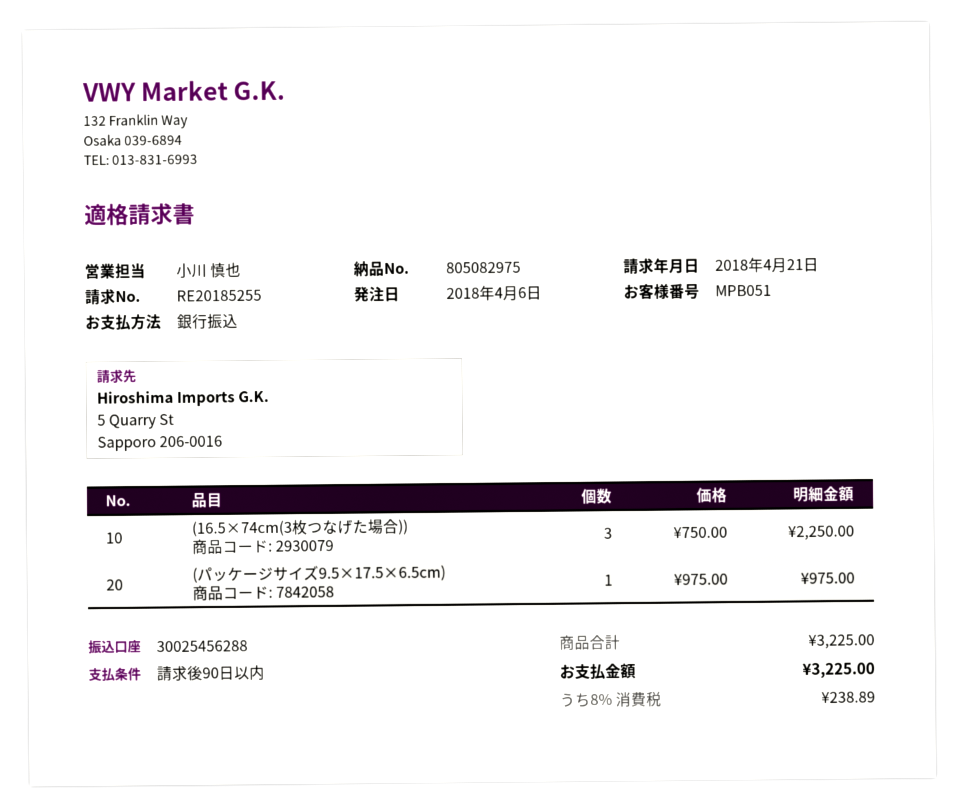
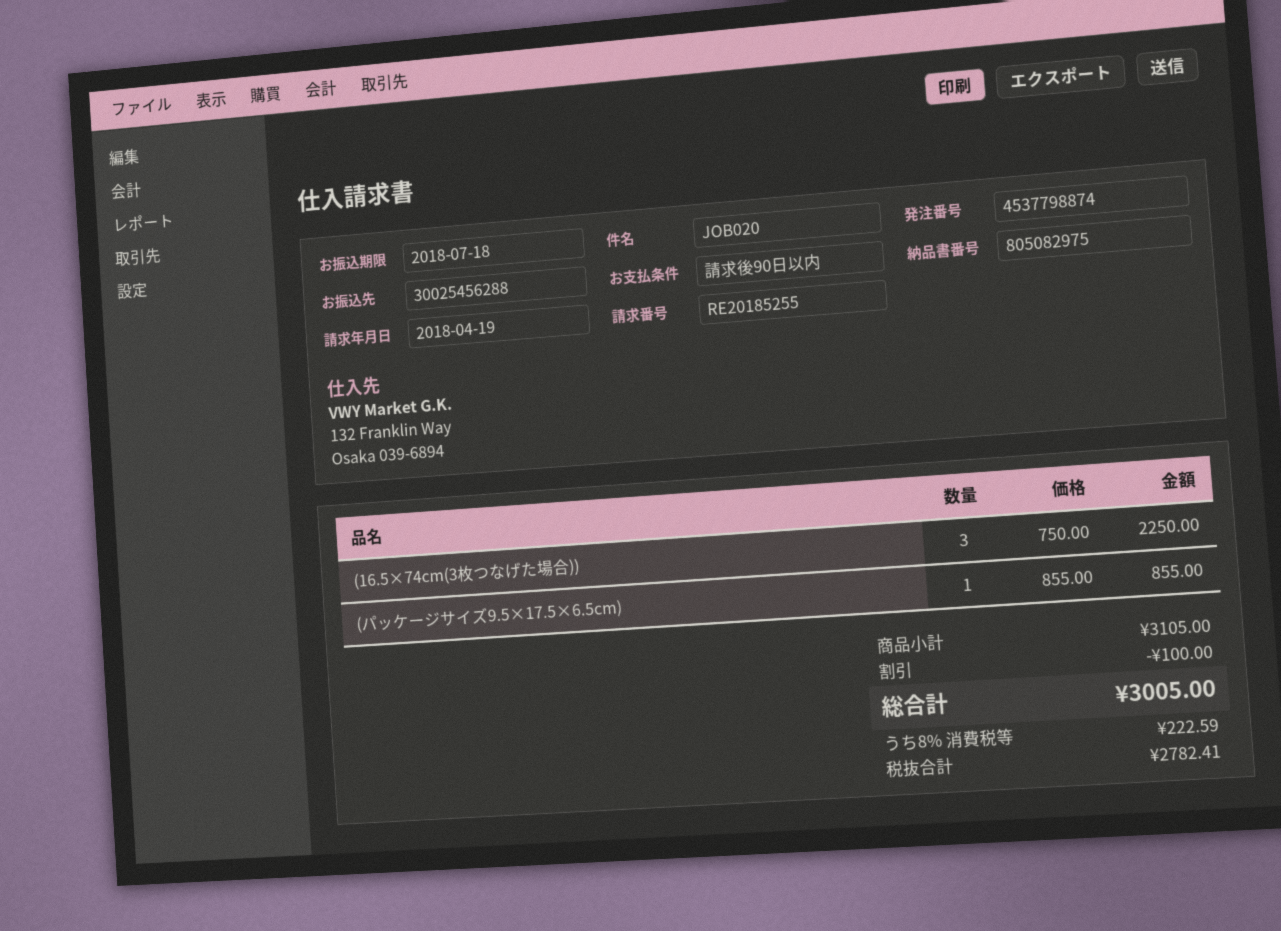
invoice date: 2018-04-21 -> 2018-04-19
(パッケージサイズ9.5×17.5×6.5cm): 1 x 975.00 = 975.00 -> 1 x 855.00 = 855.00
subtotal: 3225.00 -> 3105.00
discount: none -> 100.00
tax: 8% = 238.89 -> 8% = 222.59
total: 3225.00 -> 3005.00

